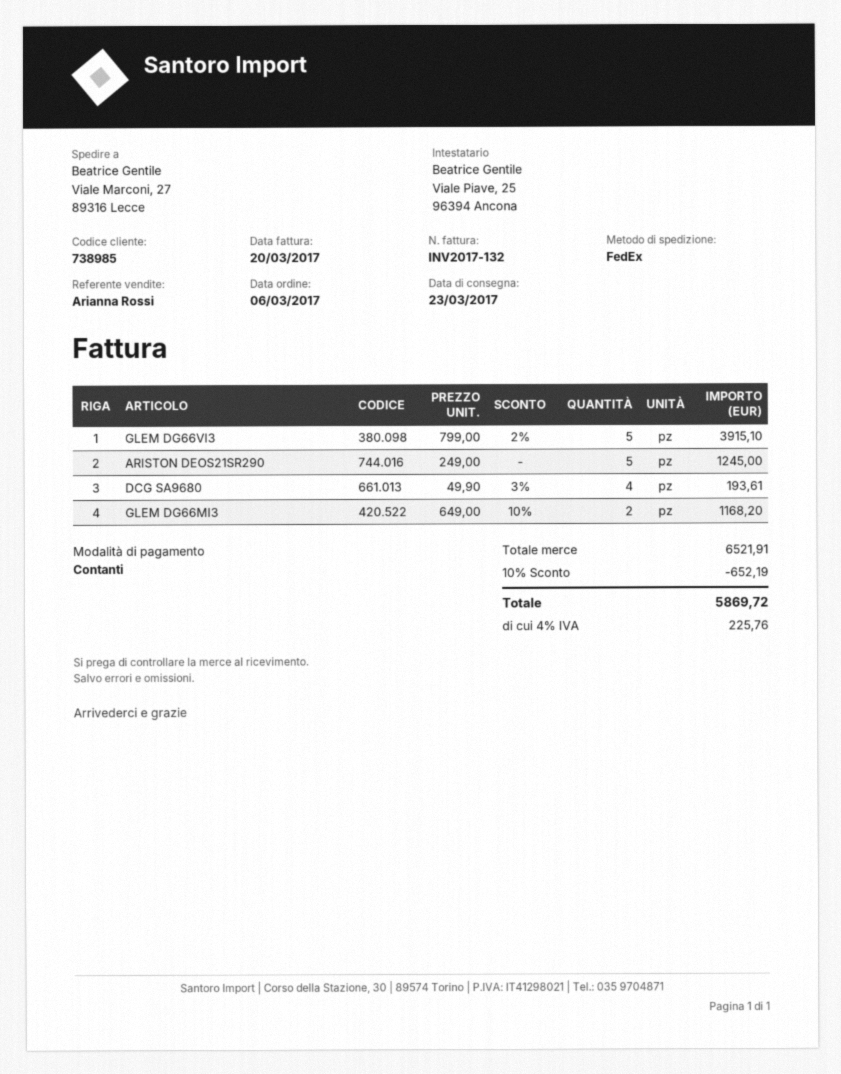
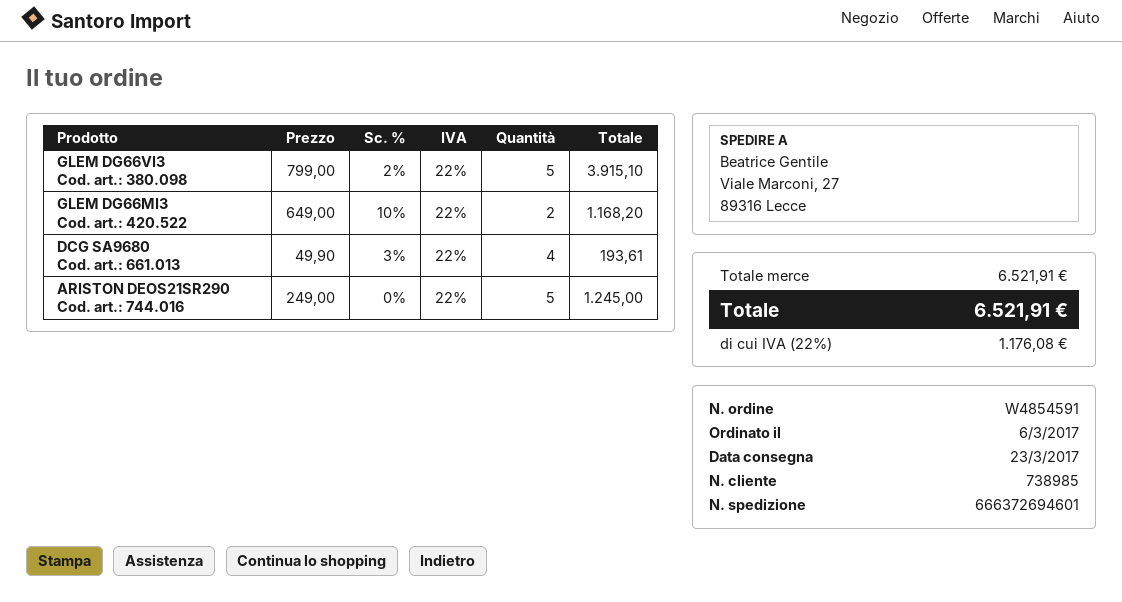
discount: 10% = 652.19 -> none
tax: 4% = 225.76 -> 22% = 1176.08
total: 5869.72 -> 6521.91

